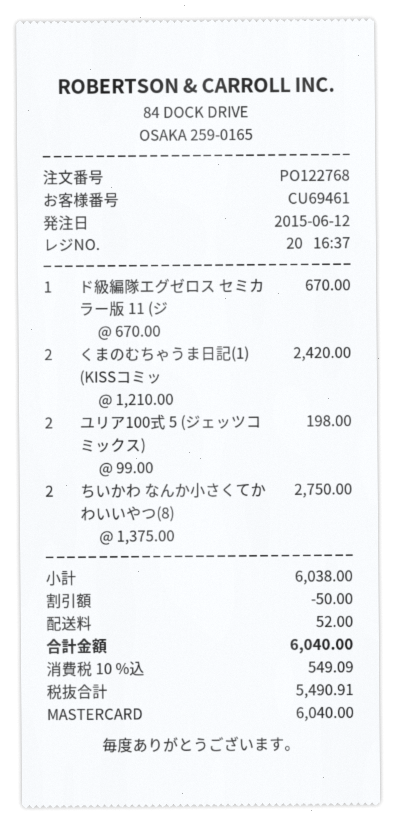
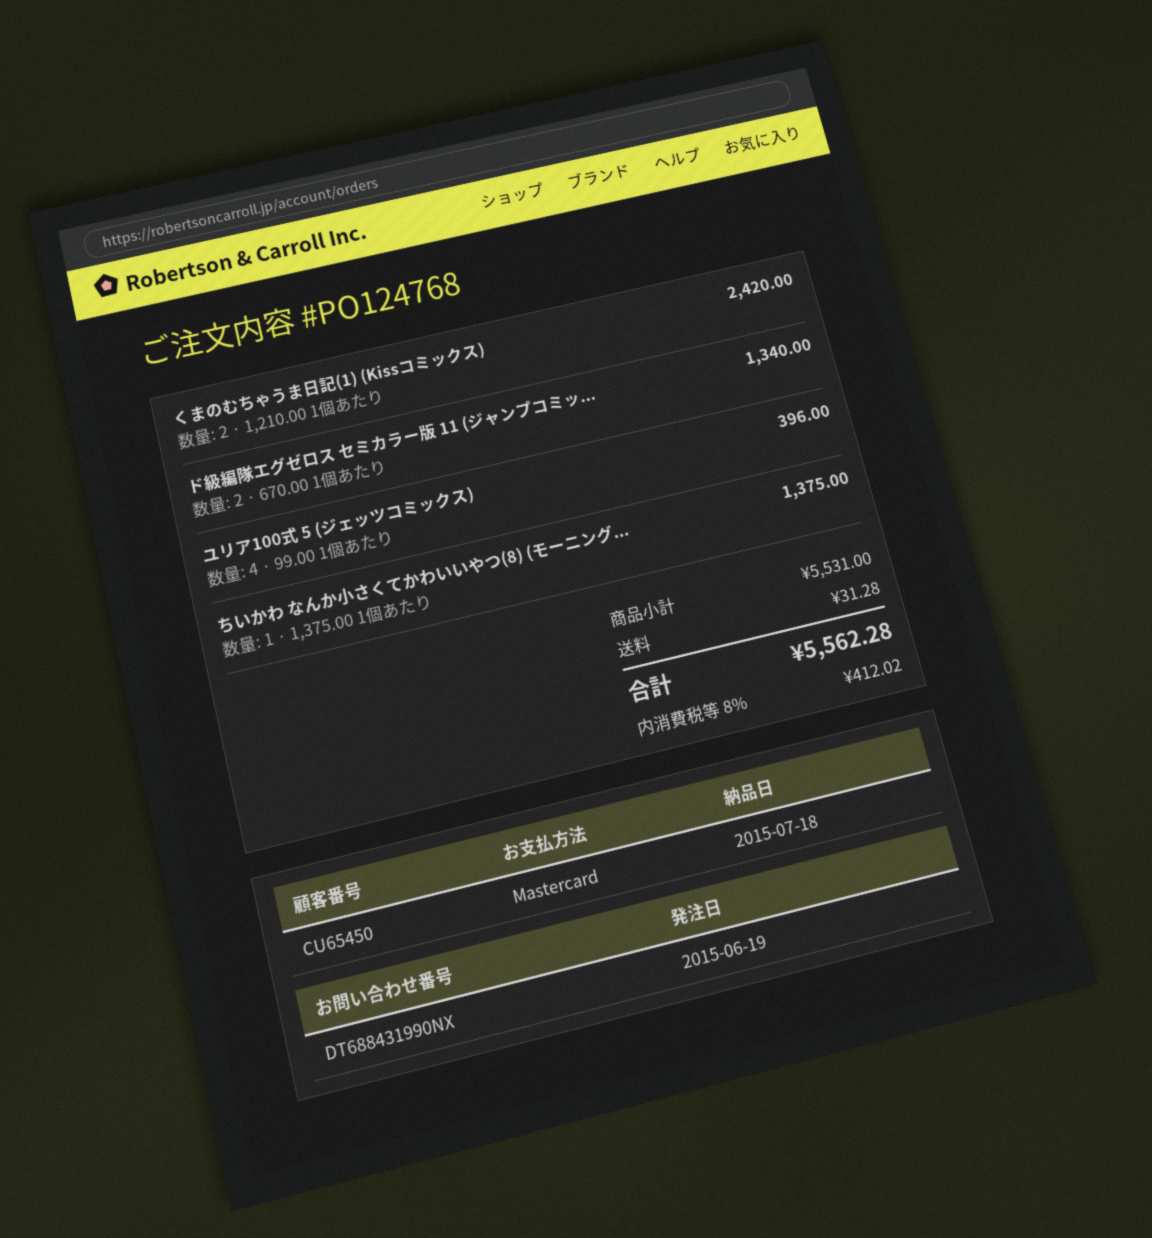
order number: PO122768 -> PO124768
order date: 2015-06-12 -> 2015-06-19
customer number: CU69461 -> CU65450
ド級編隊エグゼロス セミカラー版 11 (ジ: 1 x 670.00 = 670.00 -> 2 x 670.00 = 1340.00
ユリア100式 5 (ジェッツコミックス): 2 x 99.00 = 198.00 -> 4 x 99.00 = 396.00
ちいかわ なんか小さくてかわいいやつ(8): 2 x 1375.00 = 2750.00 -> 1 x 1375.00 = 1375.00
subtotal: 6038.00 -> 5531.00
discount: 50.00 -> none
shipping: 52.00 -> 31.28
tax: 10% = 549.09 -> 8% = 412.02
total: 6040.00 -> 5562.28

